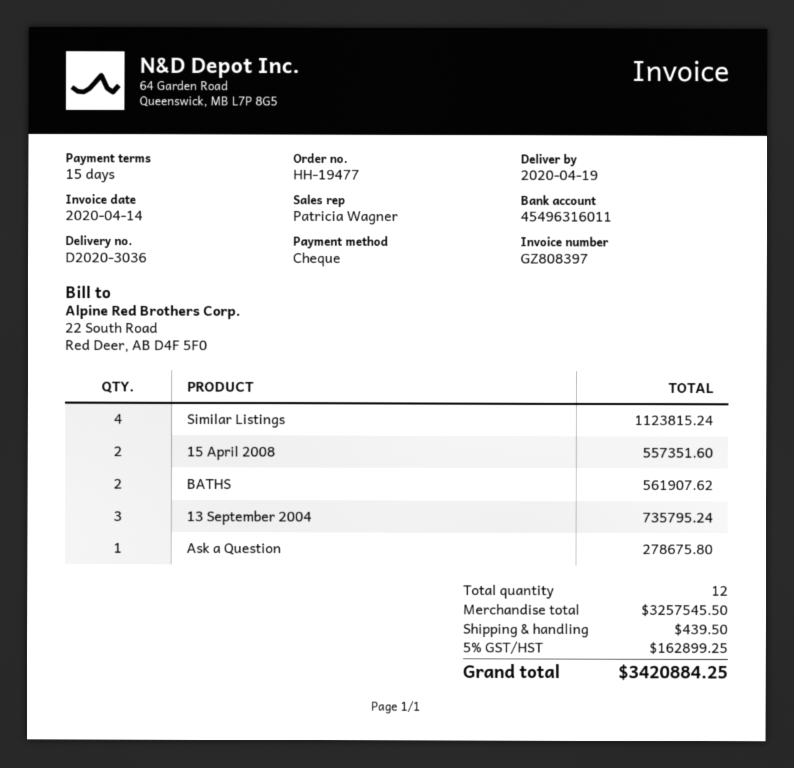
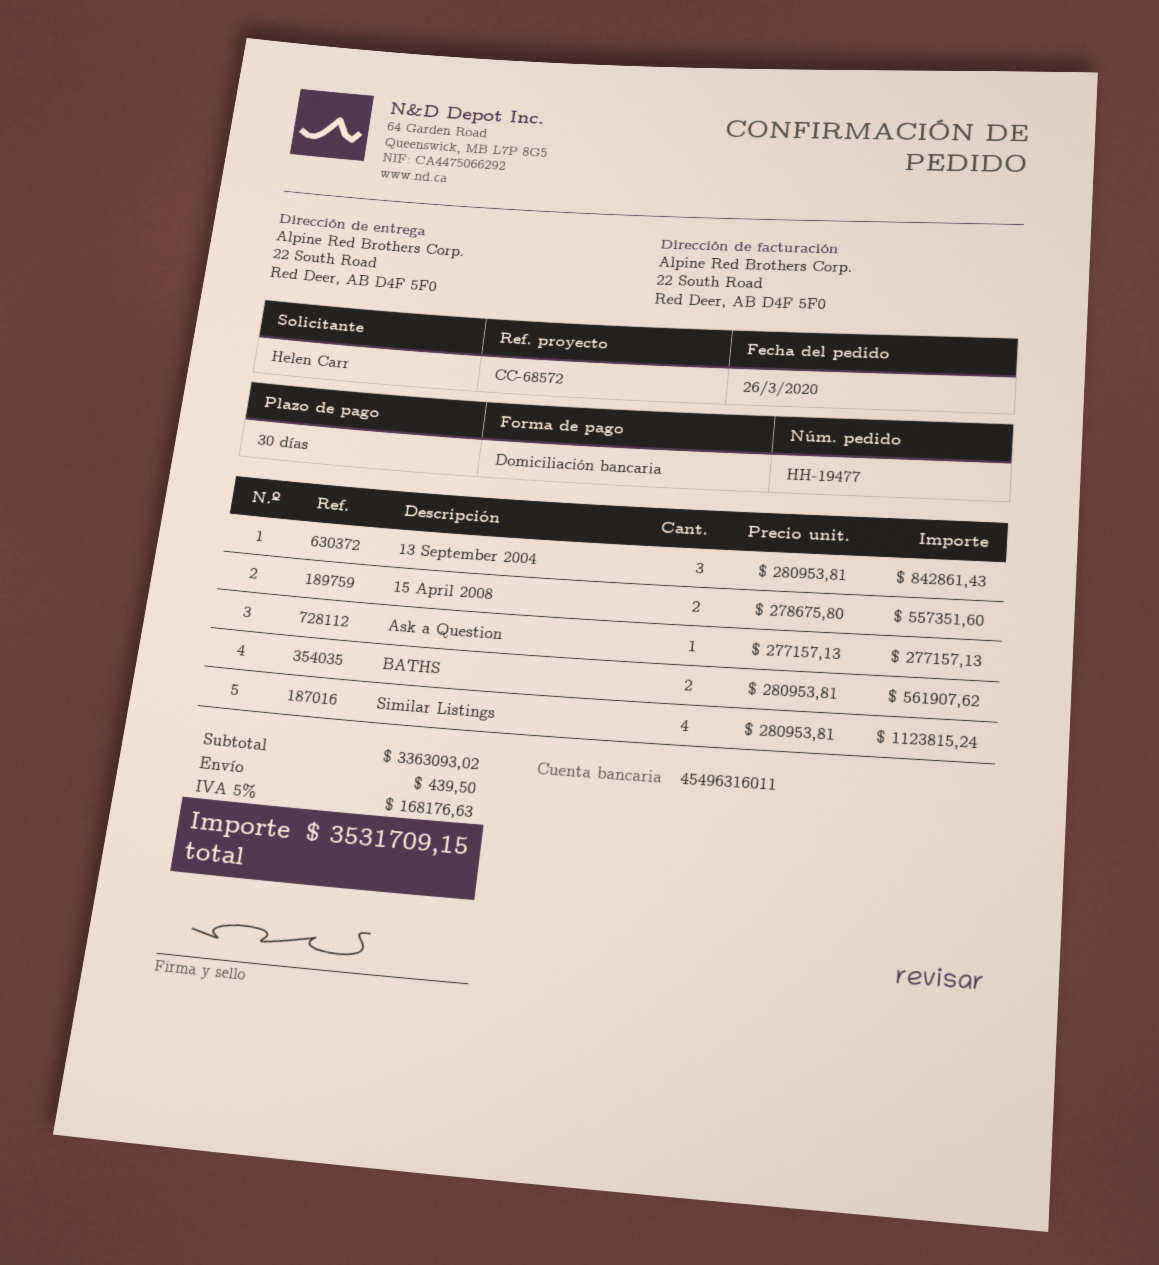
payment terms: 15 days -> 30 days
payment method: cheque -> direct debit
13 September 2004: 3 for 735795.24 -> 3 for 842861.43
Ask a Question: 1 for 278675.80 -> 1 for 277157.13
subtotal: 3257545.50 -> 3363093.02
tax: 5% = 162899.25 -> 5% = 168176.63
total: 3420884.25 -> 3531709.15

